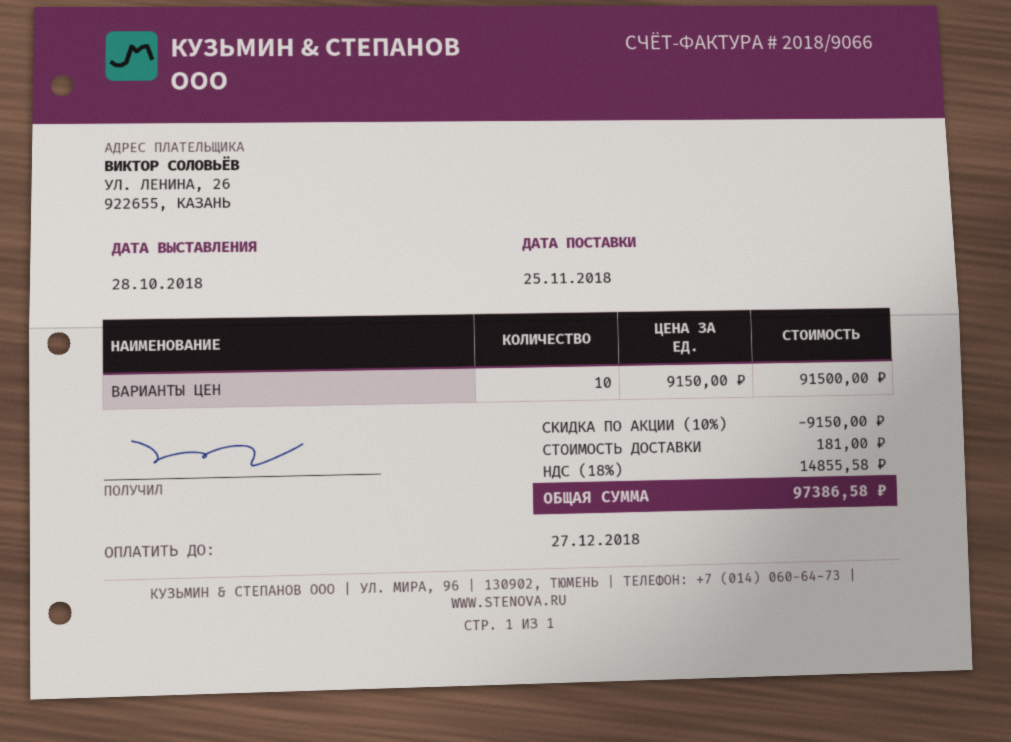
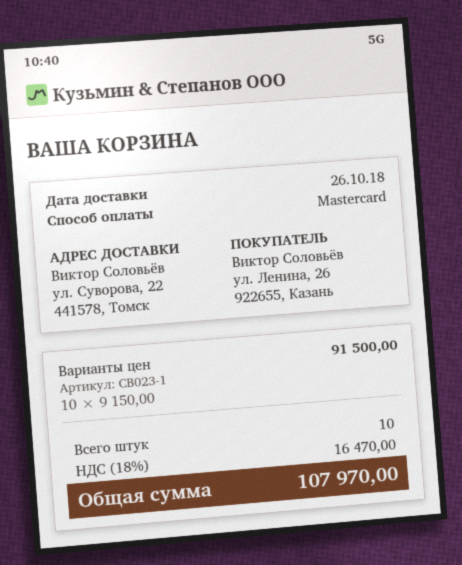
delivery date: 2018-11-25 -> 2018-10-26
discount: 10% = 9150.00 -> none
shipping: 181.00 -> none
tax: 18% = 14855.58 -> 18% = 16470.00
total: 97386.58 -> 107970.00

